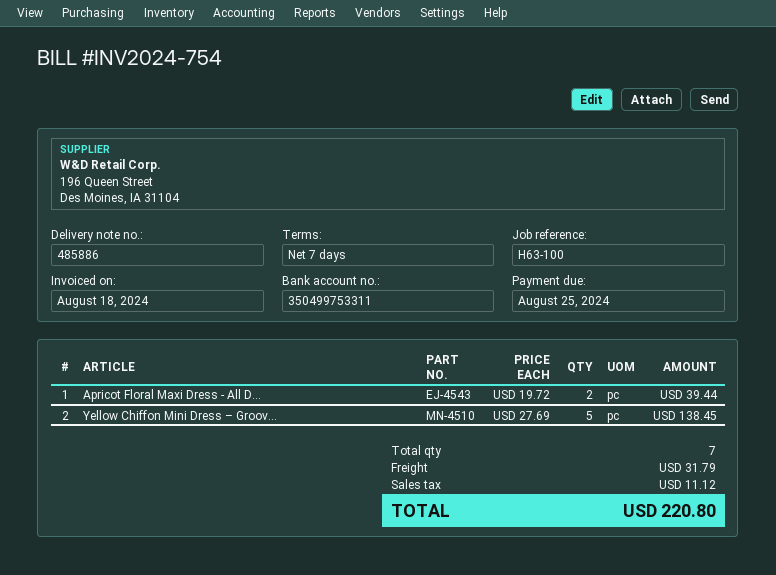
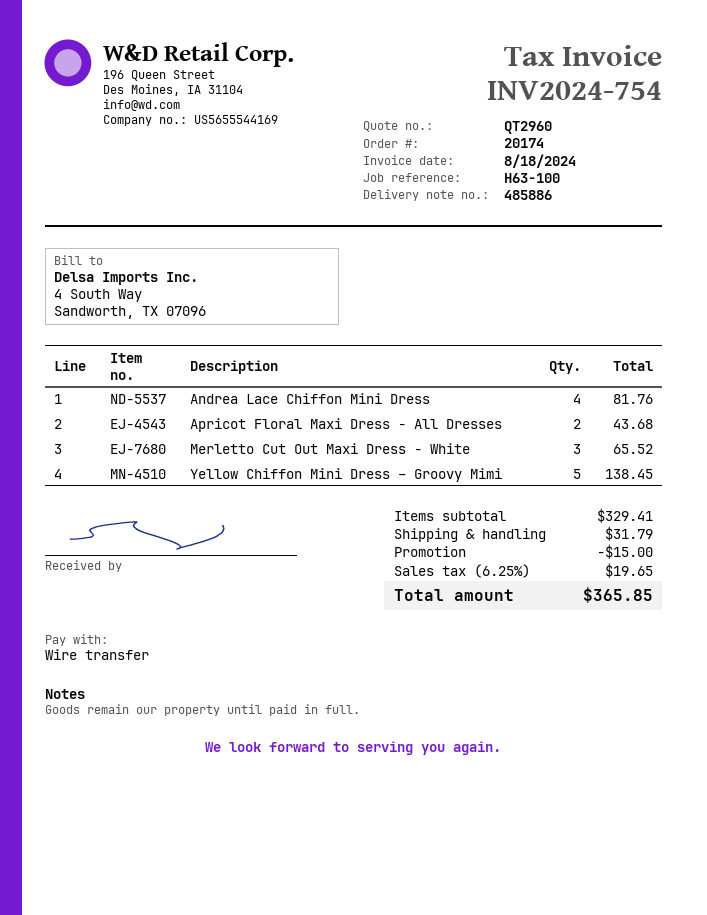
Apricot Floral Maxi Dress - All D...: 2 for 39.44 -> 2 for 43.68
Andrea Lace Chiffon Mini Dress: none -> 4 for 81.76
Merletto Cut Out Maxi Dress - White: none -> 3 for 65.52
discount: none -> 15.00
tax: 11.12 -> 19.65
total: 220.80 -> 365.85

